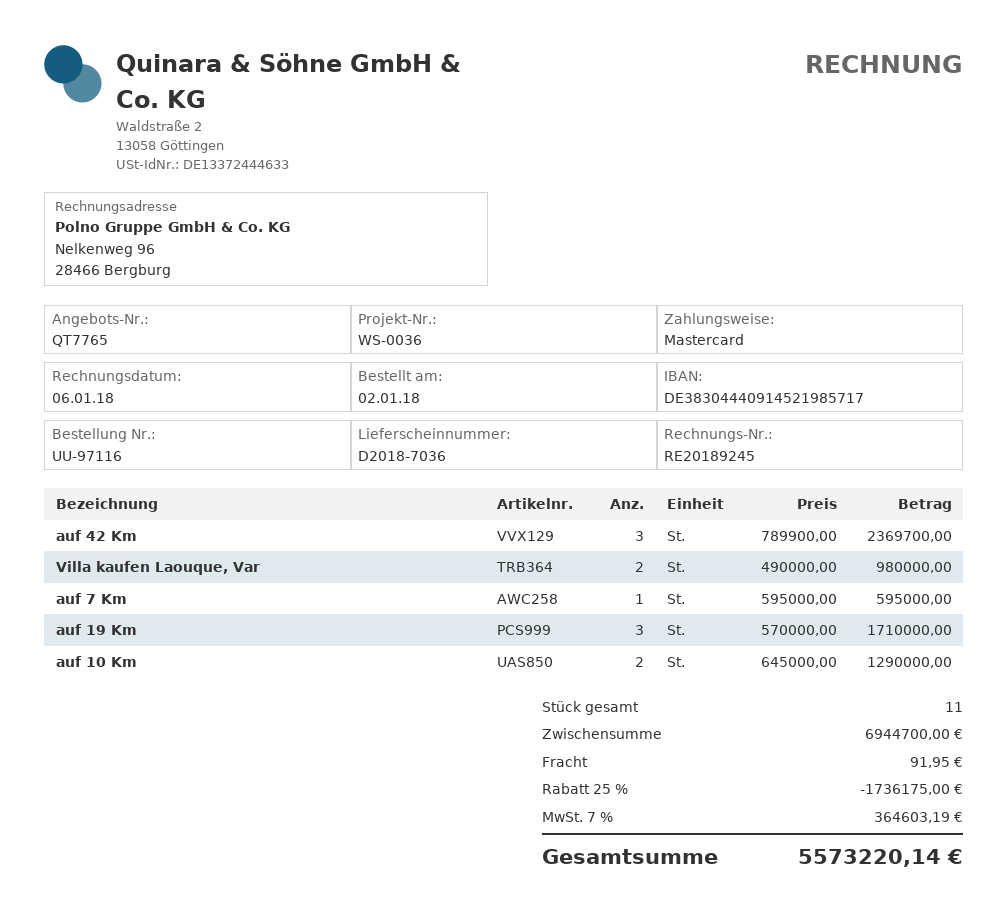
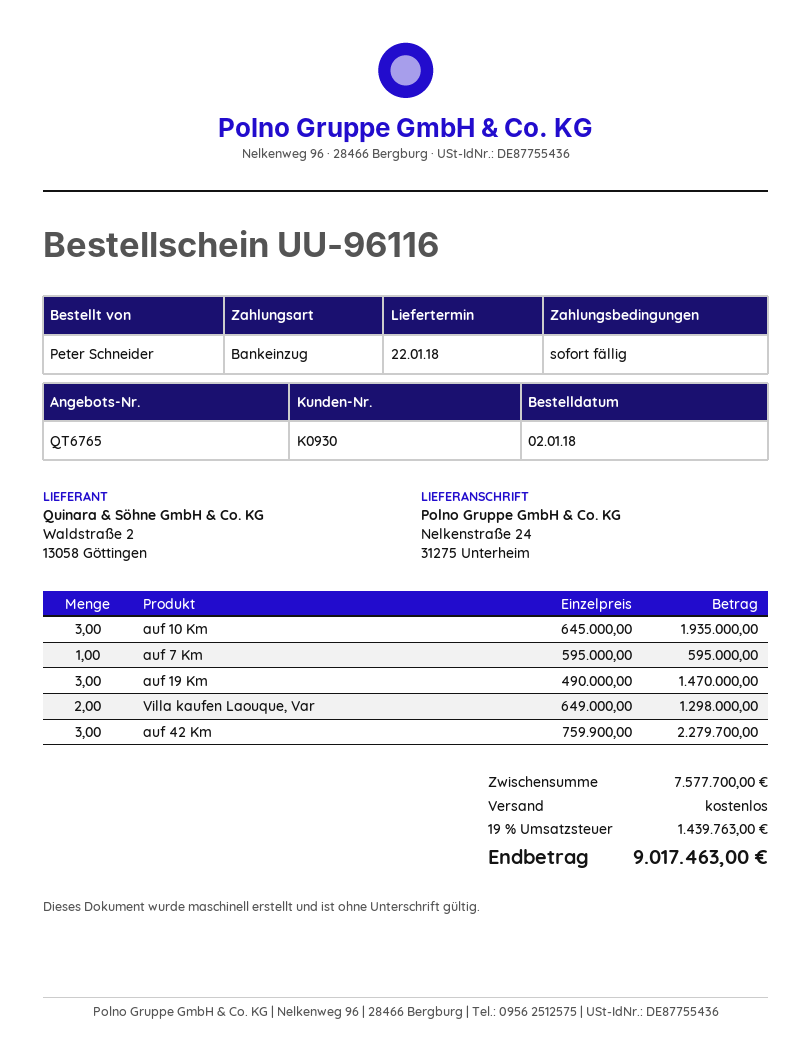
quote number: QT7765 -> QT6765
order number: UU-97116 -> UU-96116
payment method: Mastercard -> direct debit
auf 42 Km: 3 x 789900.00 = 2369700.00 -> 3 x 759900.00 = 2279700.00
Villa kaufen Laouque, Var: 2 x 490000.00 = 980000.00 -> 2 x 649000.00 = 1298000.00
auf 19 Km: 3 x 570000.00 = 1710000.00 -> 3 x 490000.00 = 1470000.00
auf 10 Km: 2 x 645000.00 = 1290000.00 -> 3 x 645000.00 = 1935000.00
subtotal: 6944700.00 -> 7577700.00
discount: 25% = 1736175.00 -> none
shipping: 91.95 -> 0.00
tax: 7% = 364603.19 -> 19% = 1439763.00
total: 5573220.14 -> 9017463.00

